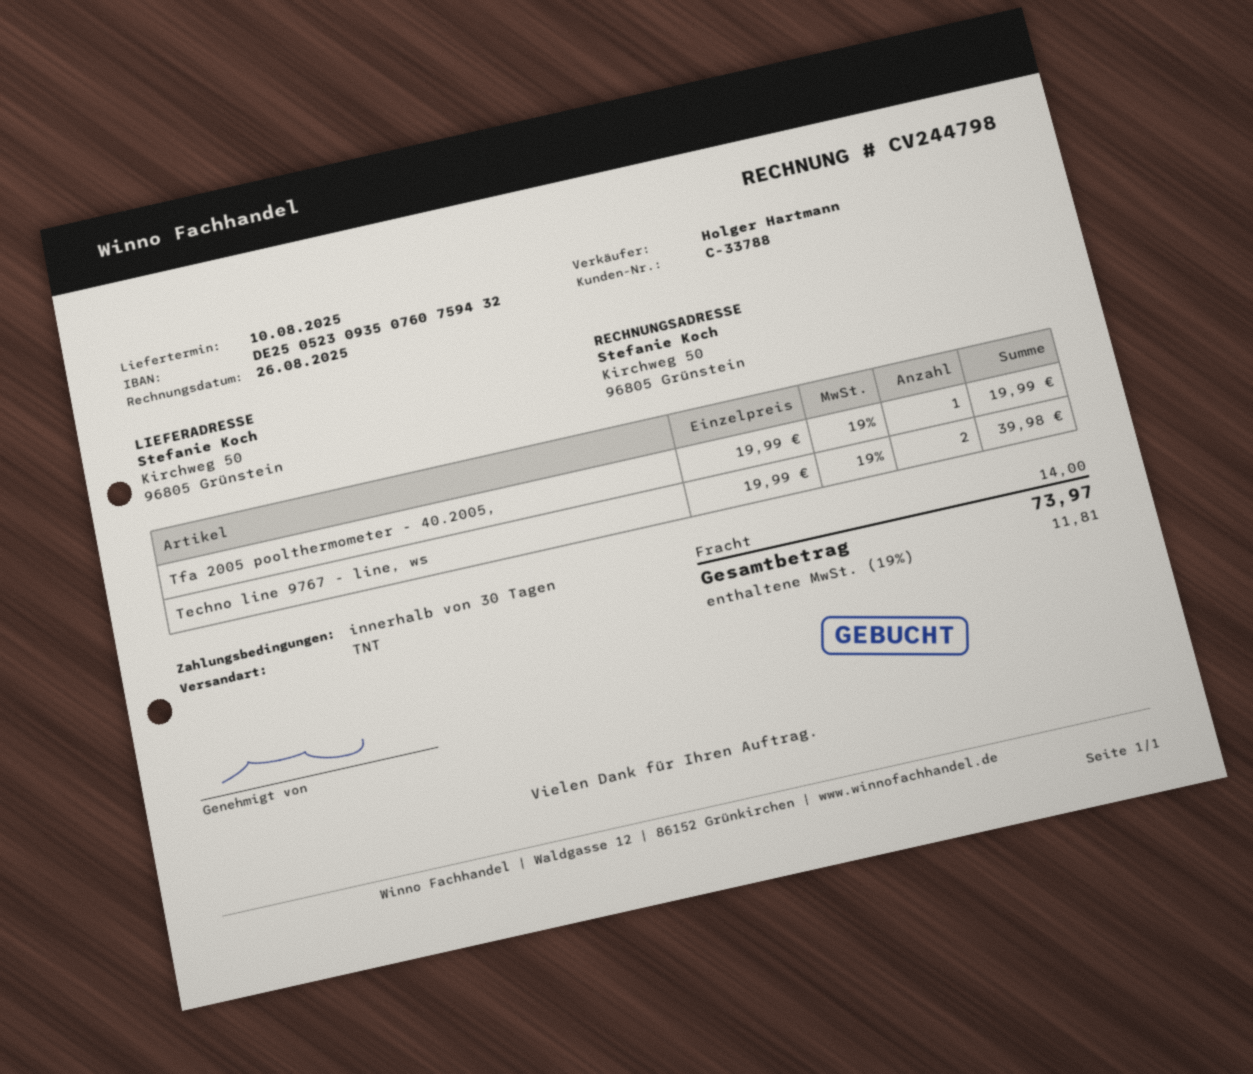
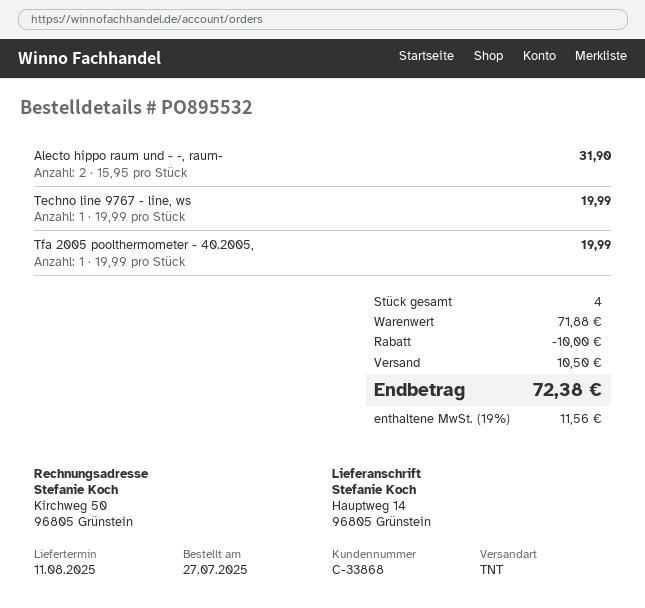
delivery date: 2025-08-10 -> 2025-08-11
customer number: C-33788 -> C-33868
ship to: Kirchweg 50, 96805 Grünstein -> Hauptweg 14, 96805 Grünstein
Techno line 9767 - line, ws: 2 x 19.99 = 39.98 -> 1 x 19.99 = 19.99
Alecto hippo raum und - -, raum-: none -> 2 x 15.95 = 31.90
discount: none -> 10.00
shipping: 14.00 -> 10.50
tax: 19% = 11.81 -> 19% = 11.56
total: 73.97 -> 72.38

